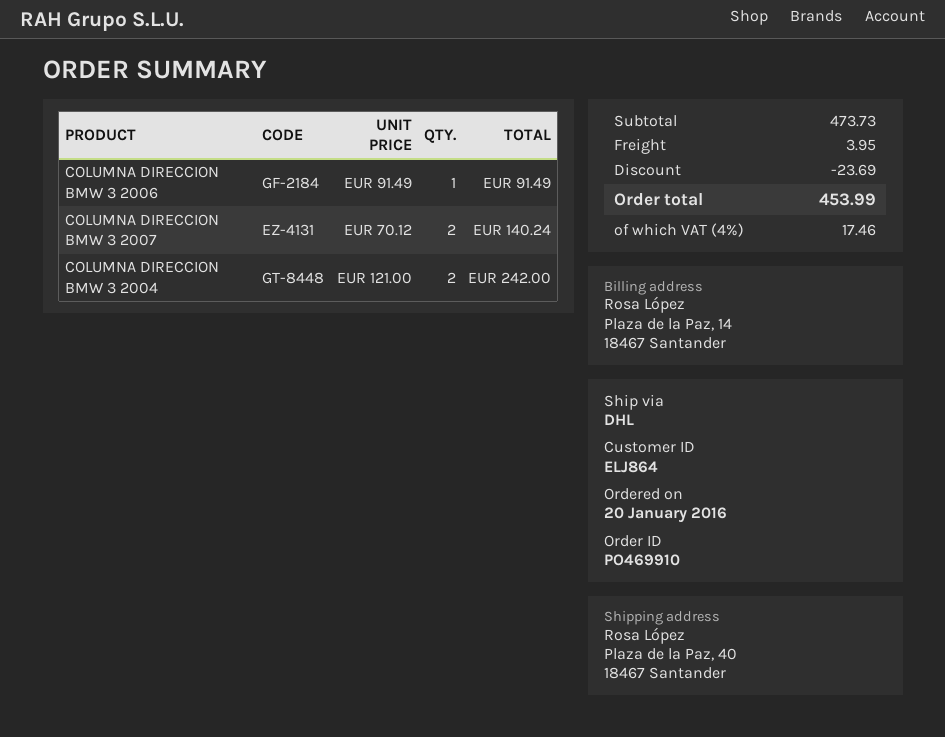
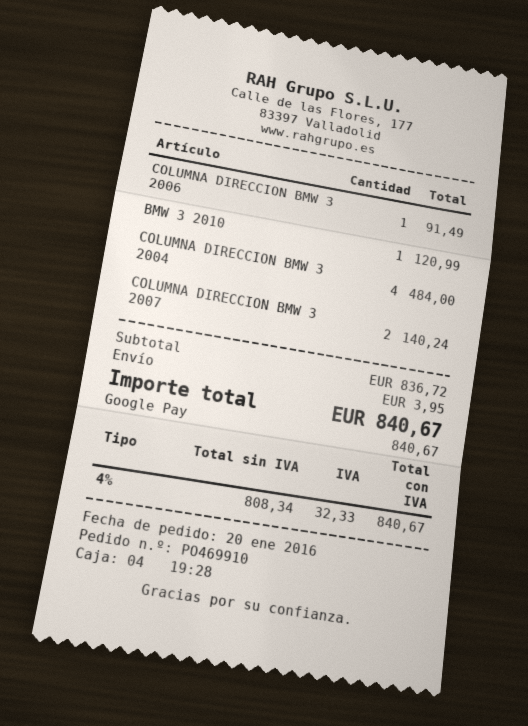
COLUMNA DIRECCION BMW 3 2004: 2 for 242.00 -> 4 for 484.00
BMW 3 2010: none -> 1 for 120.99
subtotal: 473.73 -> 836.72
discount: 23.69 -> none
tax: 4% = 17.46 -> 4% = 32.33
total: 453.99 -> 840.67

